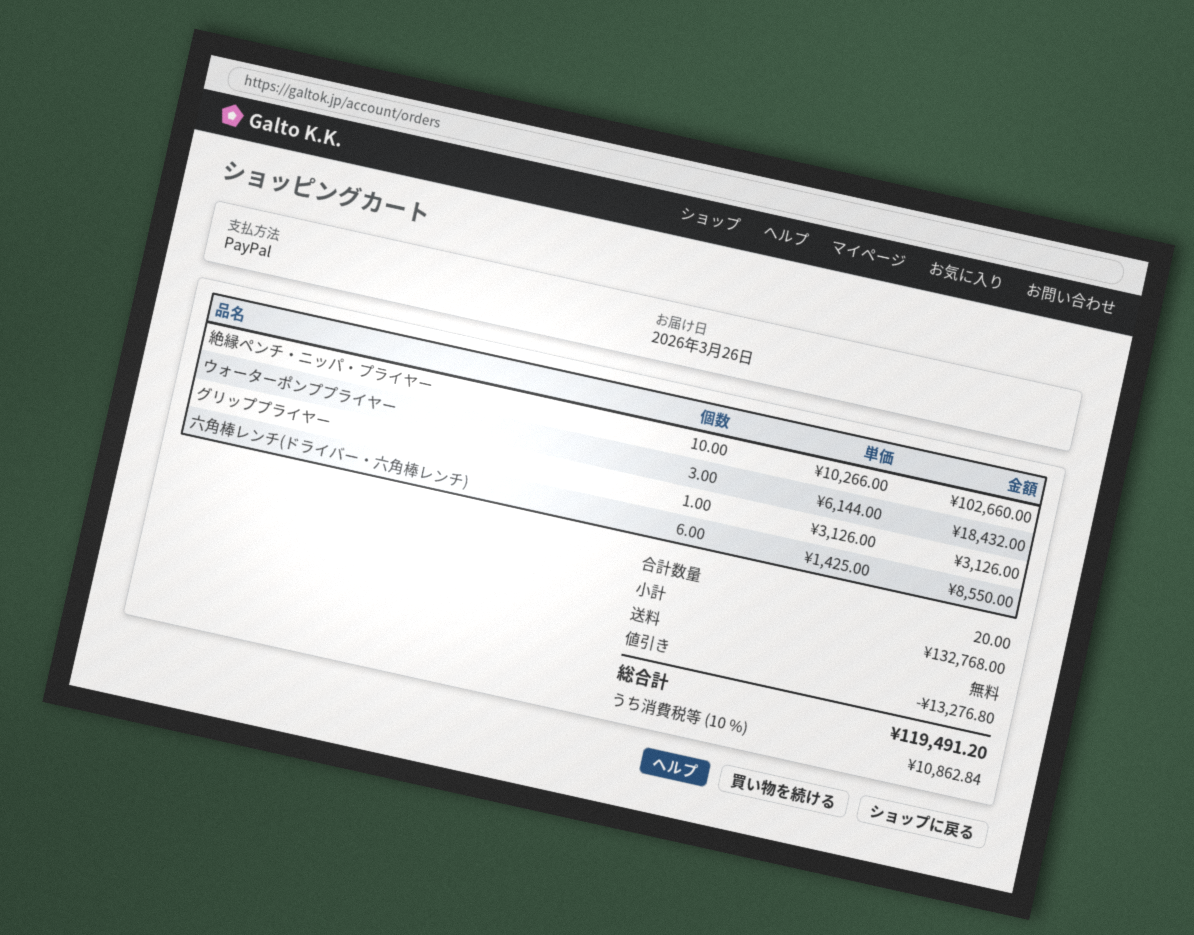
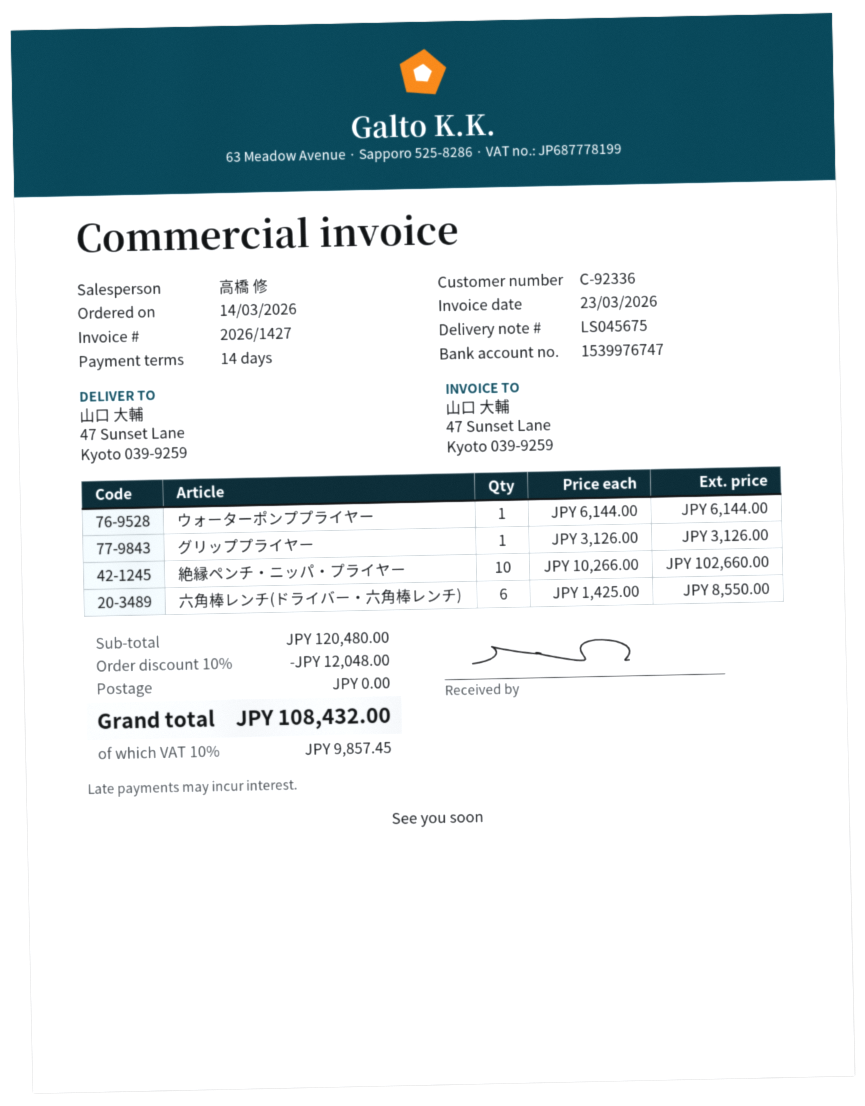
ウォーターポンププライヤー: 3 x 6144.00 = 18432.00 -> 1 x 6144.00 = 6144.00
subtotal: 132768.00 -> 120480.00
discount: 13276.80 -> 12048.00
tax: 10% = 10862.84 -> 10% = 9857.45
total: 119491.20 -> 108432.00

